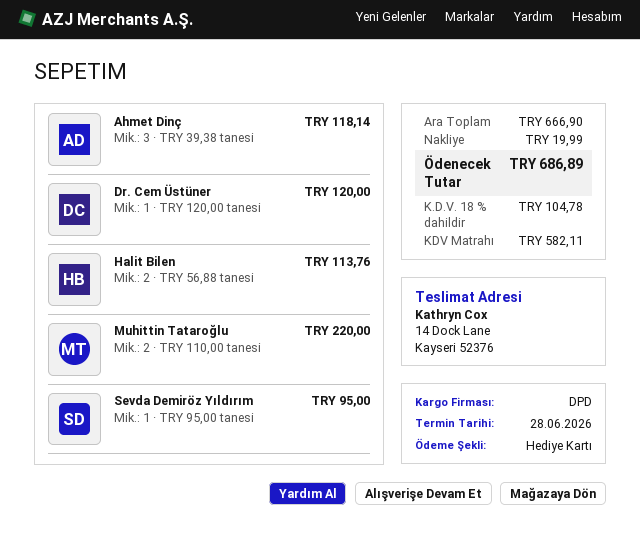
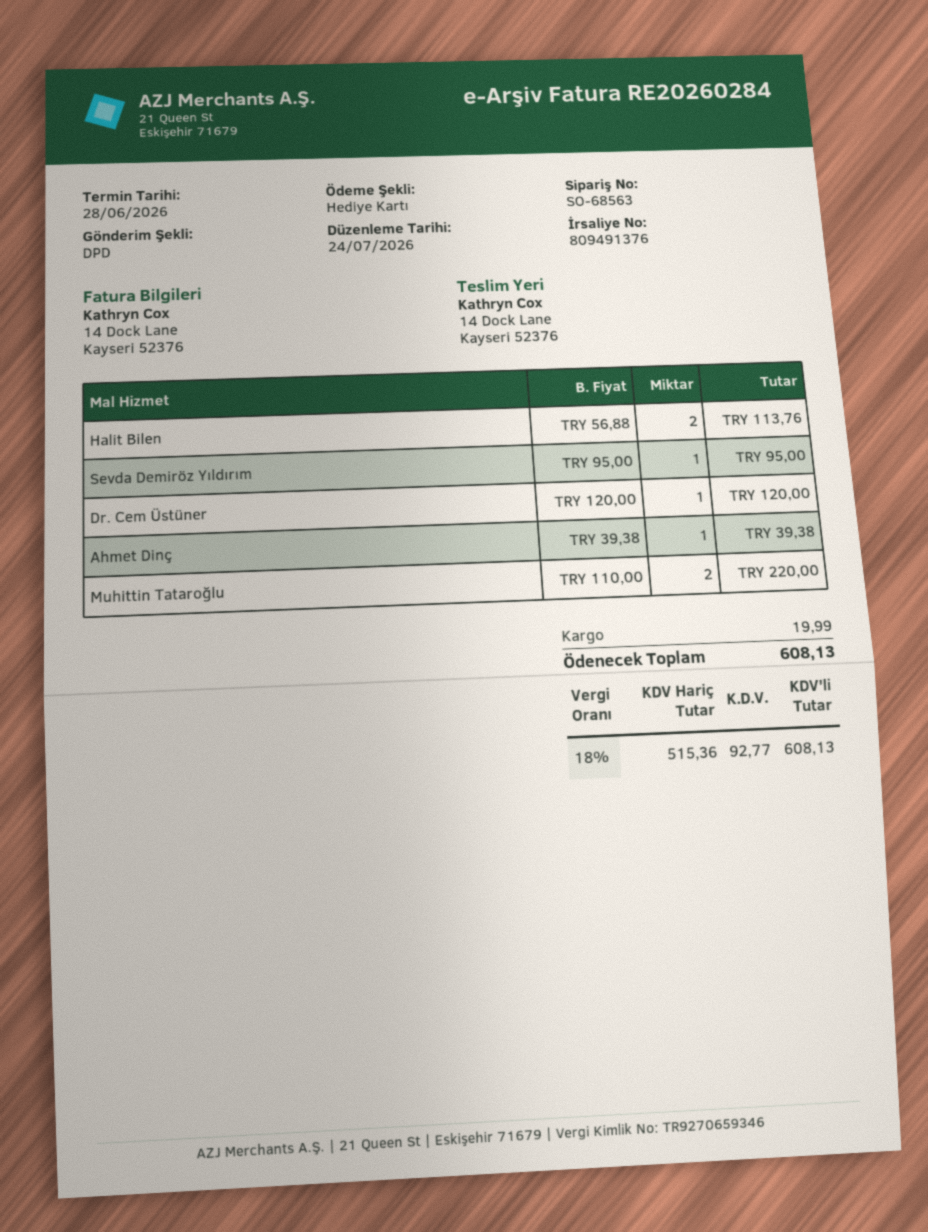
Ahmet Dinç: 3 x 39.38 = 118.14 -> 1 x 39.38 = 39.38
net: 582.11 -> 515.36
tax: 18% = 104.78 -> 18% = 92.77
total: 686.89 -> 608.13

